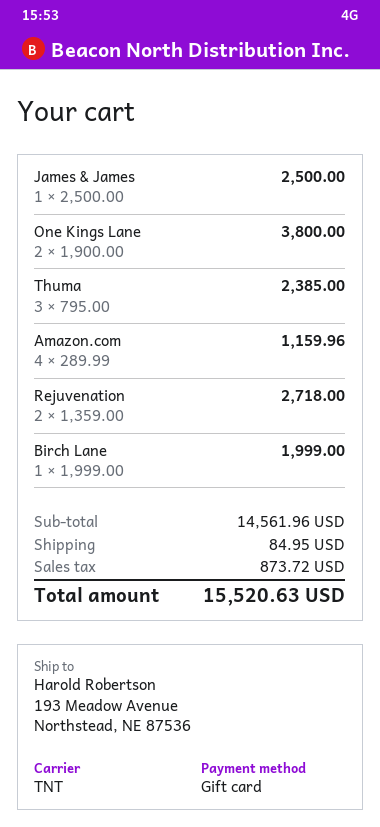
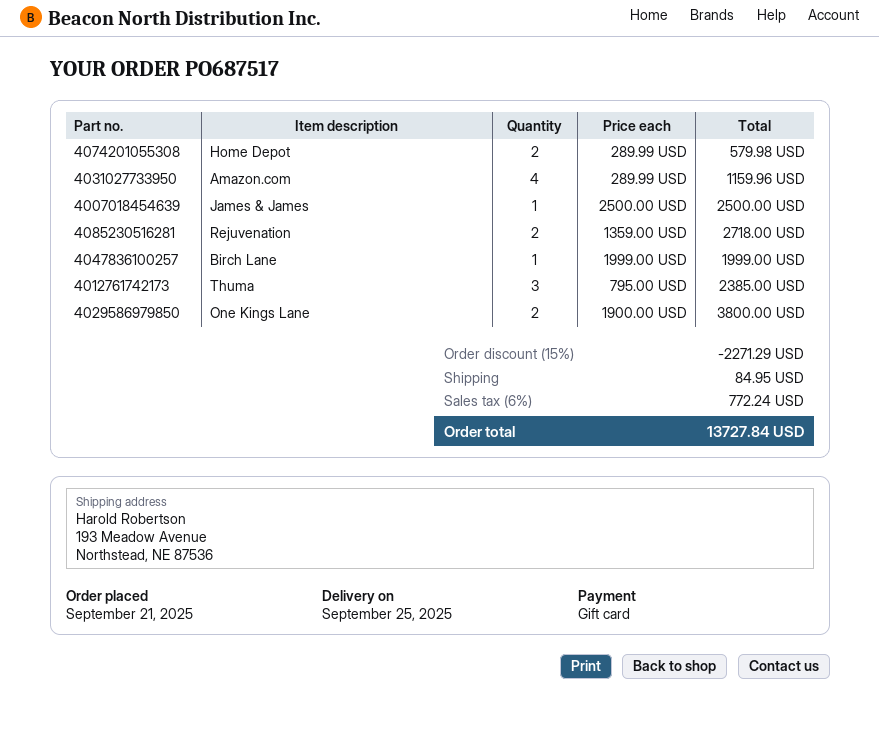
Home Depot: none -> 2 x 289.99 = 579.98
discount: none -> 15% = 2271.29
tax: 873.72 -> 772.24
total: 15520.63 -> 13727.84

